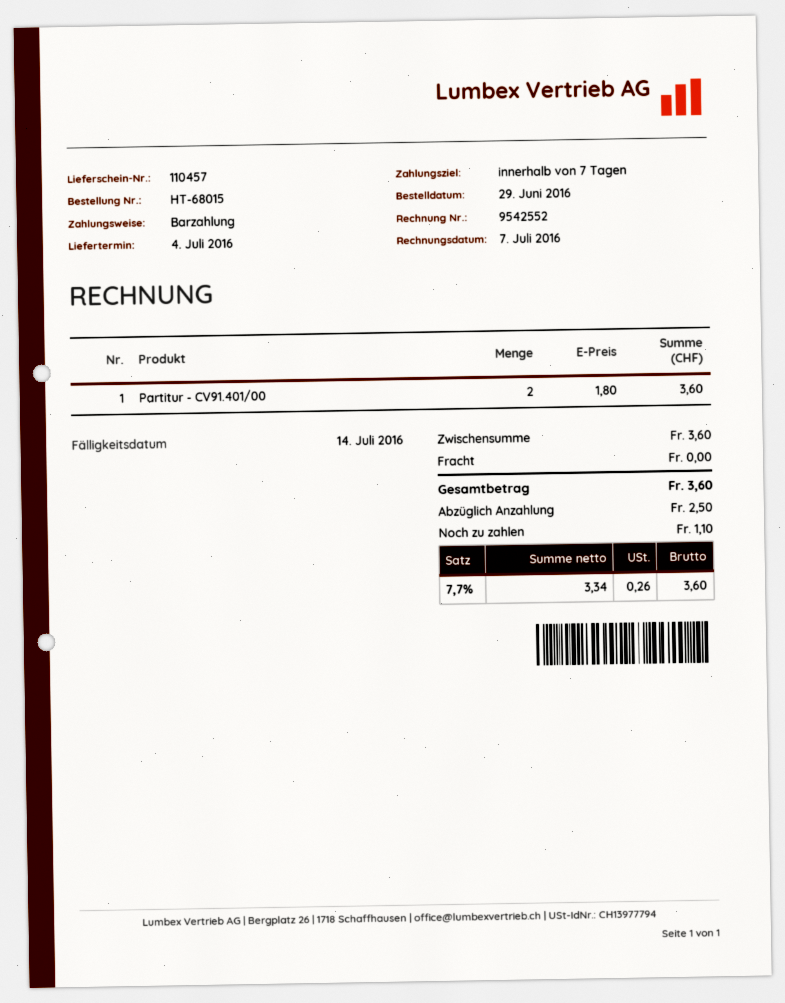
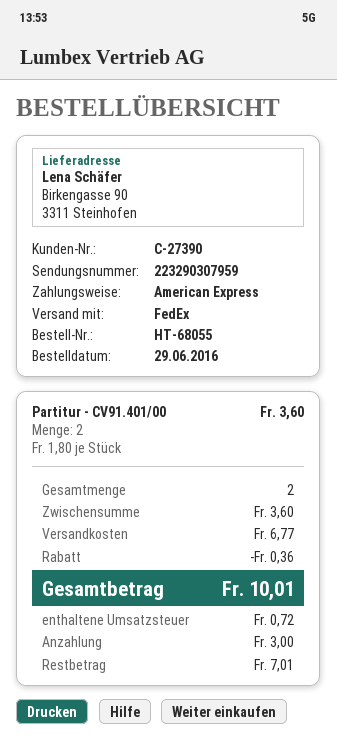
order number: HT-68015 -> HT-68055
payment method: cash -> American Express
discount: none -> 0.36
shipping: 0.00 -> 6.77
tax: 0.26 -> 0.72
total: 3.60 -> 10.01
deposit: 2.50 -> 3.00
balance: 1.10 -> 7.01

